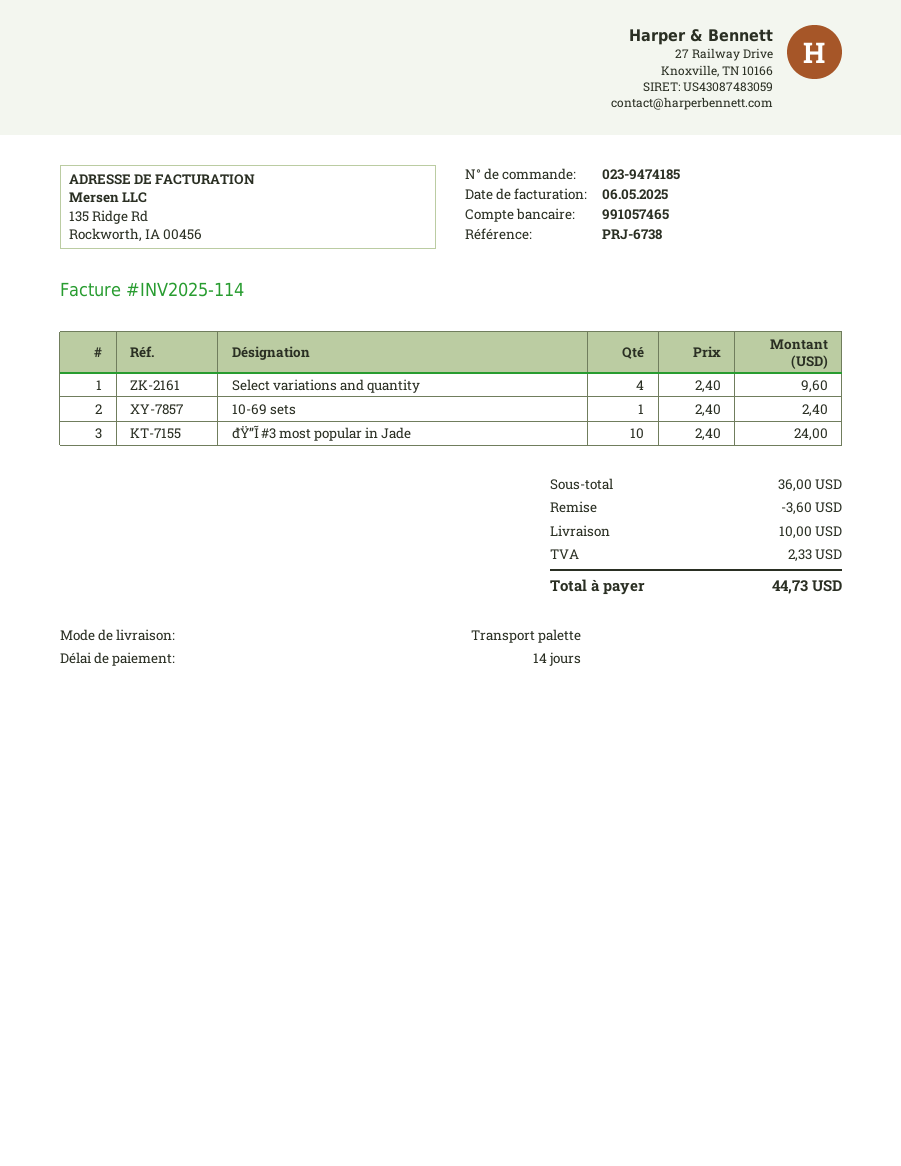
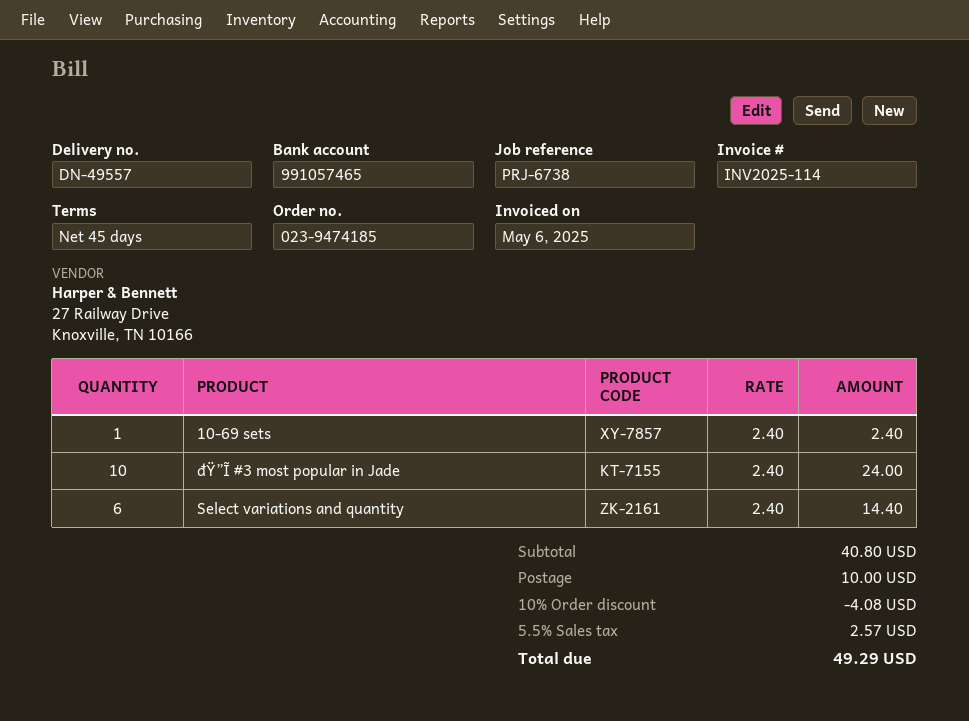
payment terms: 14 days -> 45 days
Select variations and quantity: 4 x 2.40 = 9.60 -> 6 x 2.40 = 14.40
subtotal: 36.00 -> 40.80
discount: 3.60 -> 4.08
tax: 2.33 -> 2.57
total: 44.73 -> 49.29

